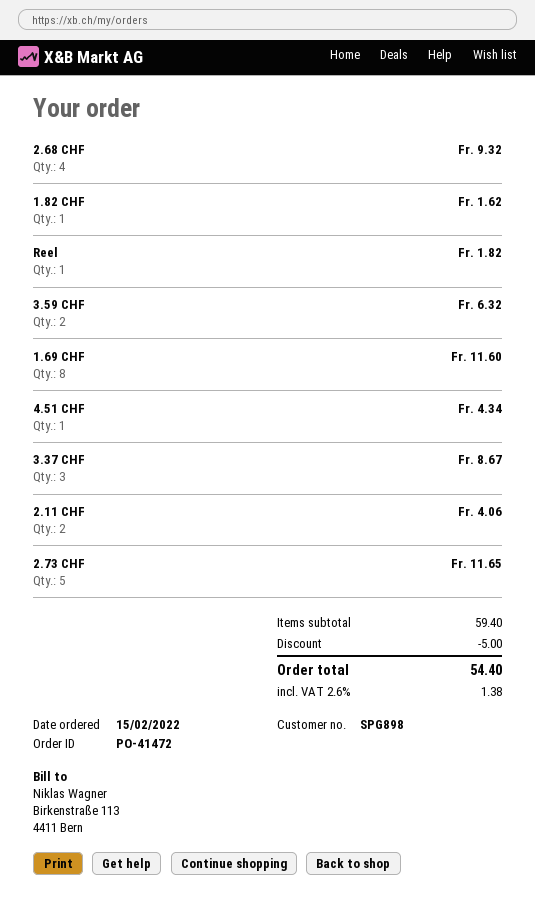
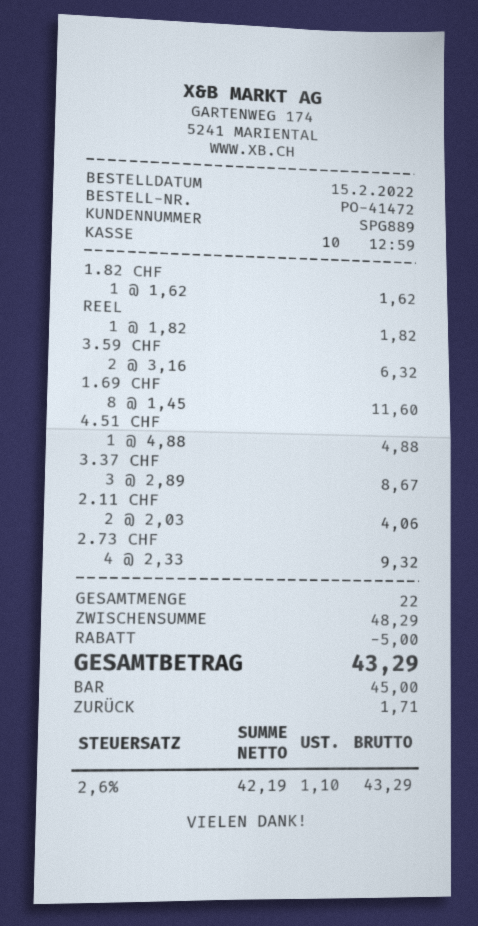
customer number: SPG898 -> SPG889
2.68 CHF: 4 for 9.32 -> none
4.51 CHF: 1 for 4.34 -> 1 for 4.88
2.73 CHF: 5 for 11.65 -> 4 for 9.32
subtotal: 59.40 -> 48.29
tax: 2.6% = 1.38 -> 2.6% = 1.10
total: 54.40 -> 43.29

